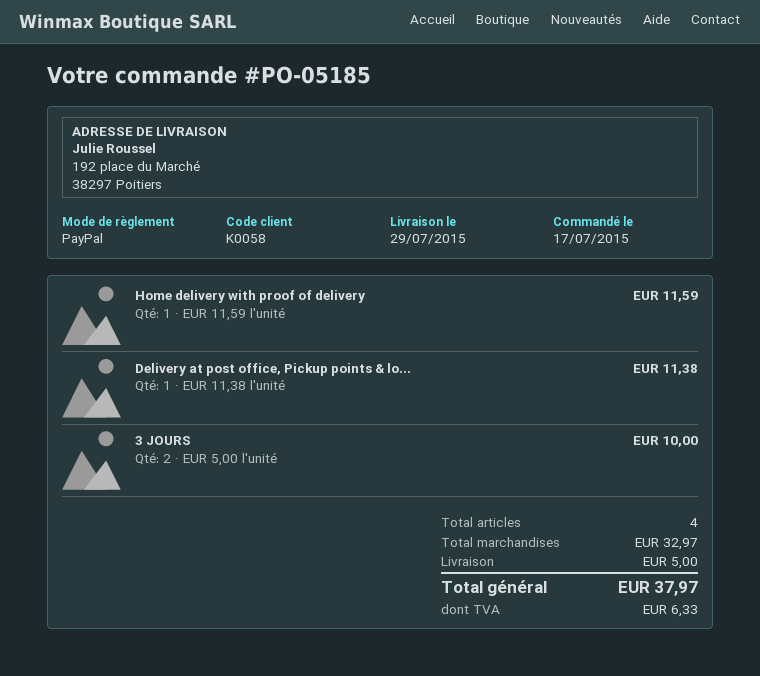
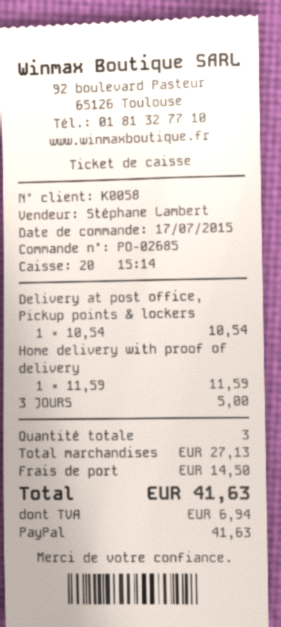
order number: PO-05185 -> PO-02685
Delivery at post office, Pickup points & lo...: 1 x 11.38 = 11.38 -> 1 x 10.54 = 10.54
3 JOURS: 2 x 5.00 = 10.00 -> 1 x 5.00 = 5.00
total quantity: 4 -> 3
subtotal: 32.97 -> 27.13
shipping: 5.00 -> 14.50
tax: 6.33 -> 6.94
total: 37.97 -> 41.63

